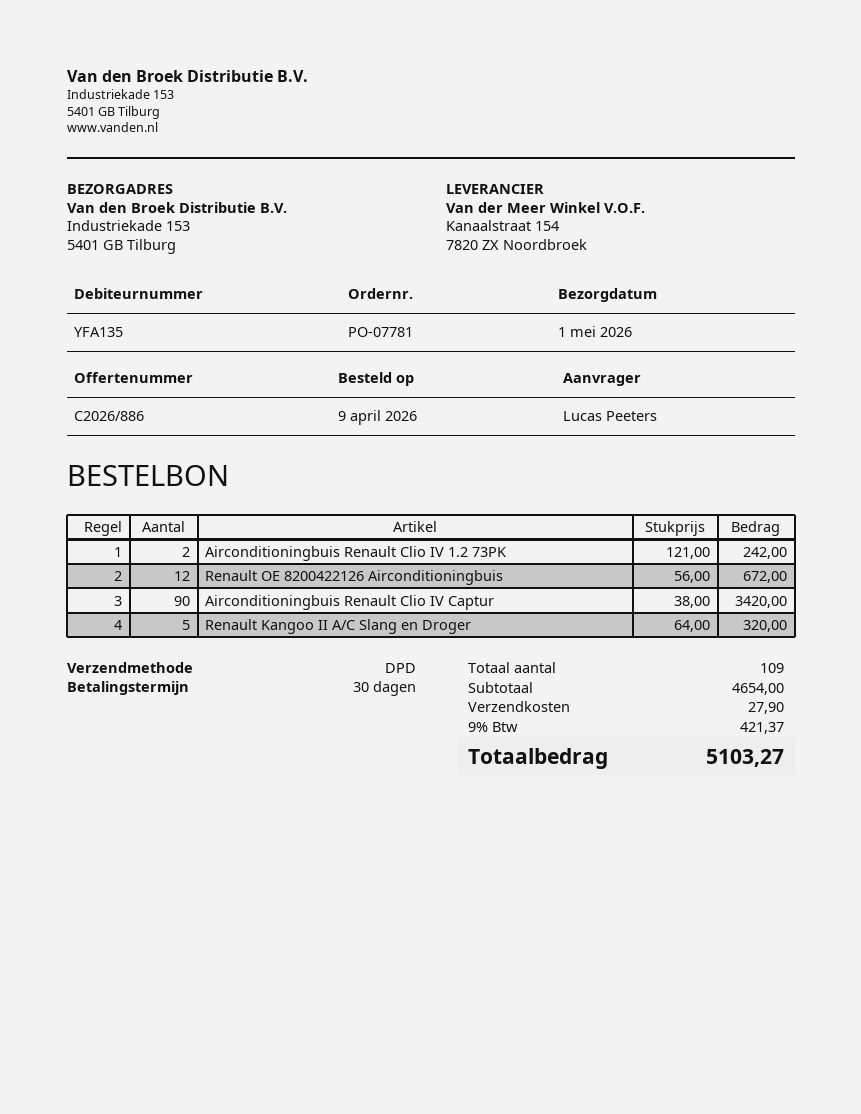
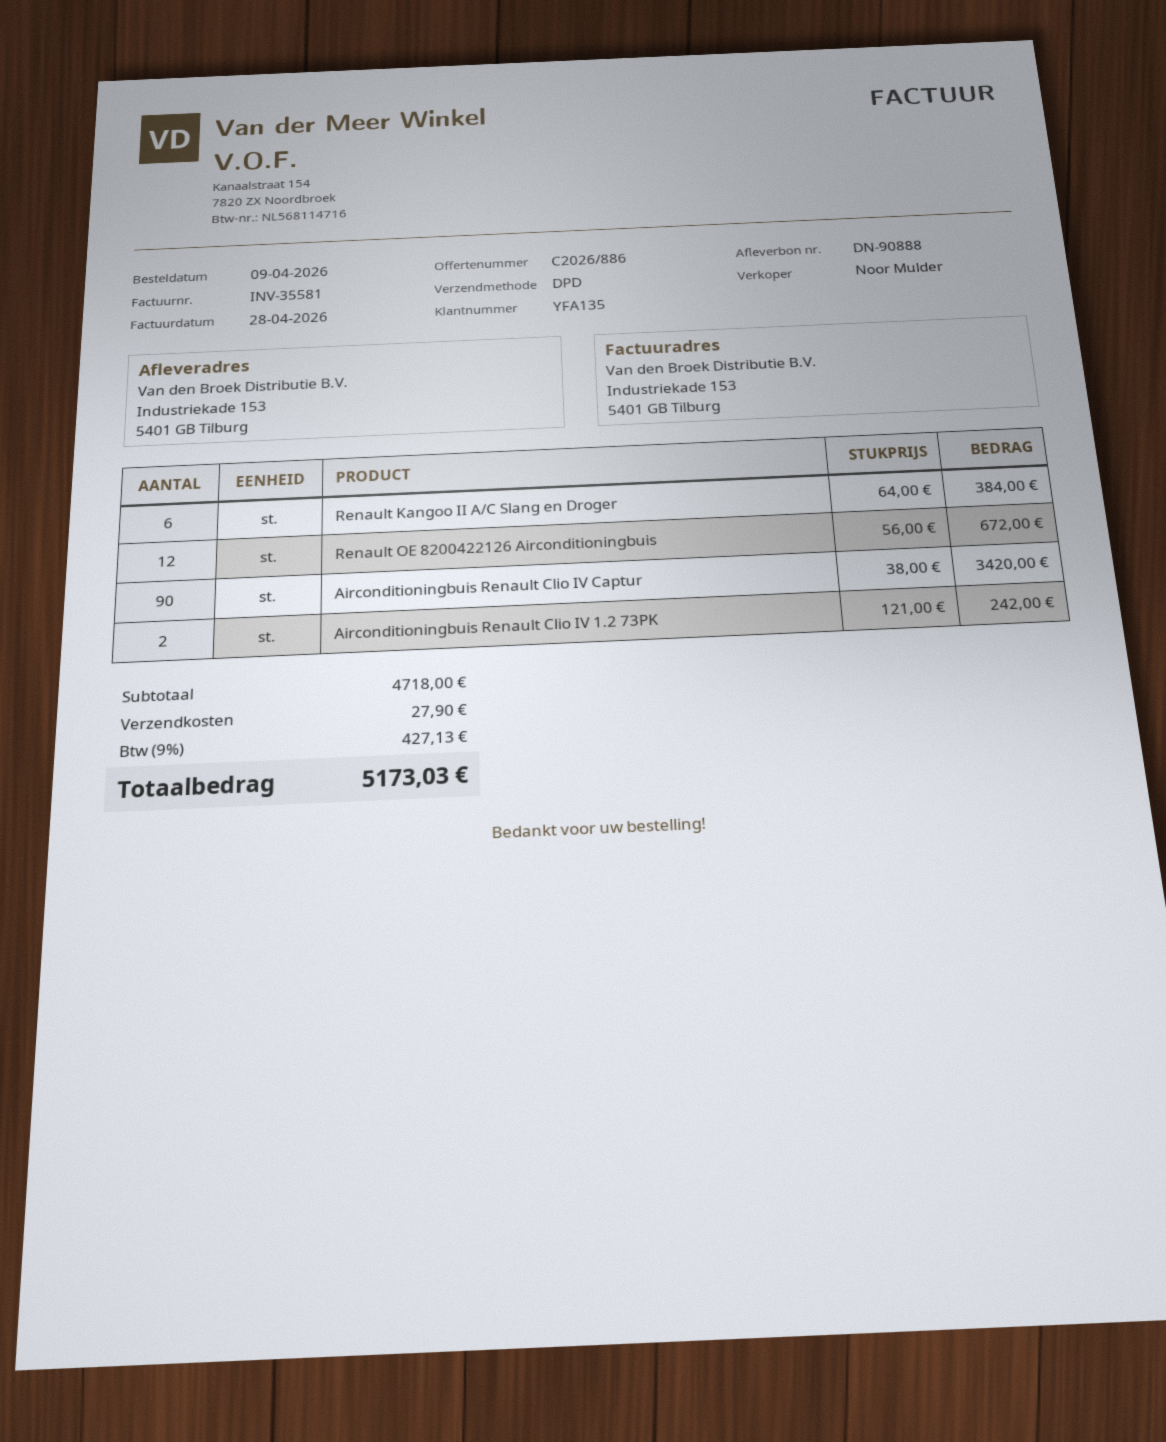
Renault Kangoo II A/C Slang en Droger: 5 x 64.00 = 320.00 -> 6 x 64.00 = 384.00
subtotal: 4654.00 -> 4718.00
tax: 9% = 421.37 -> 9% = 427.13
total: 5103.27 -> 5173.03

